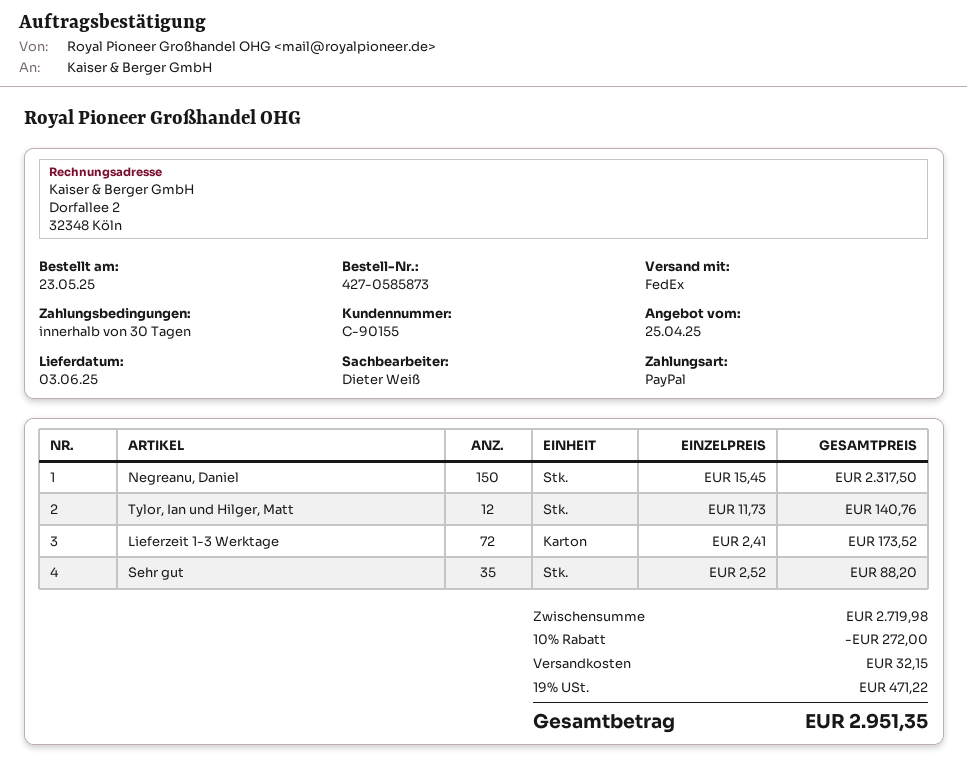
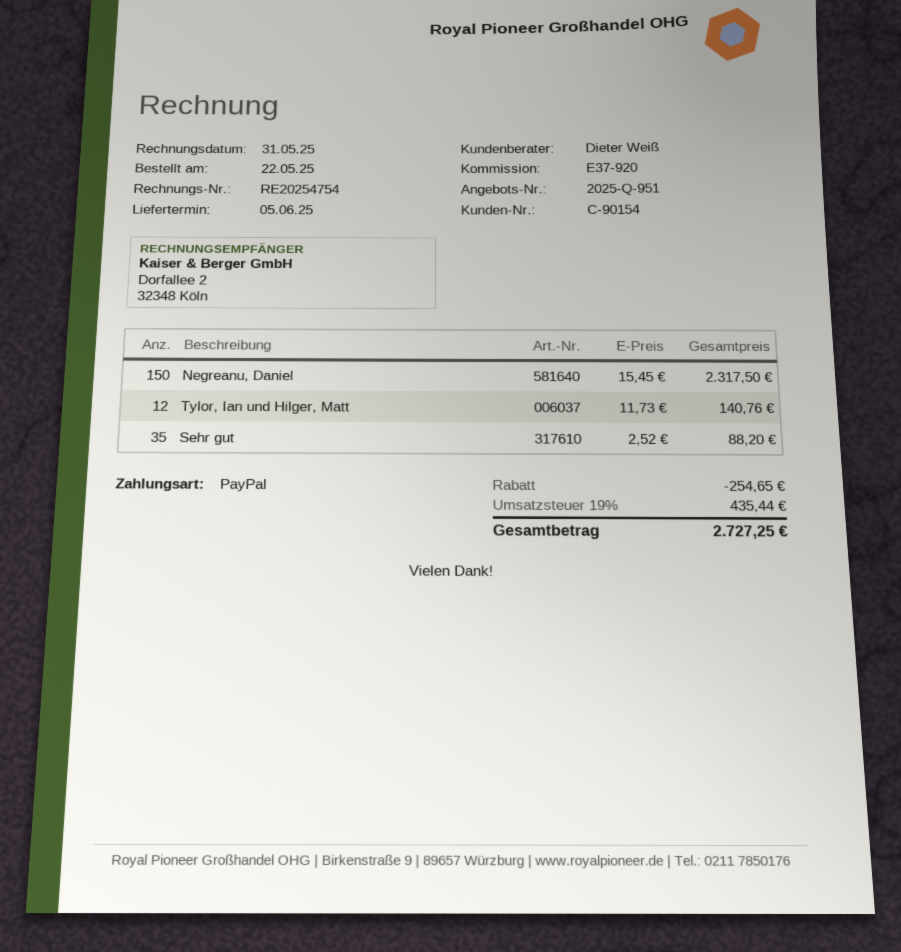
order date: 2025-05-23 -> 2025-05-22
delivery date: 2025-06-03 -> 2025-06-05
customer number: C-90155 -> C-90154
Lieferzeit 1-3 Werktage: 72 x 2.41 = 173.52 -> none
discount: 272.00 -> 254.65
shipping: 32.15 -> none
tax: 19% = 471.22 -> 19% = 435.44
total: 2951.35 -> 2727.25

